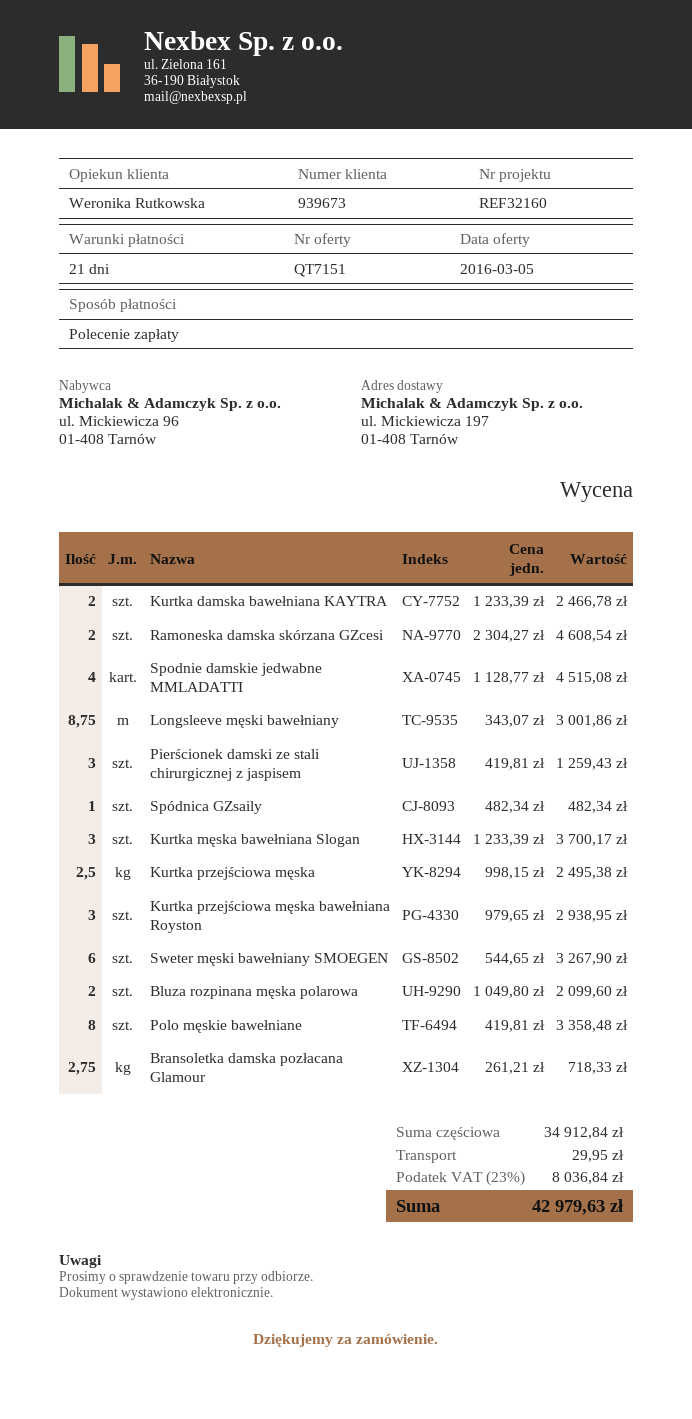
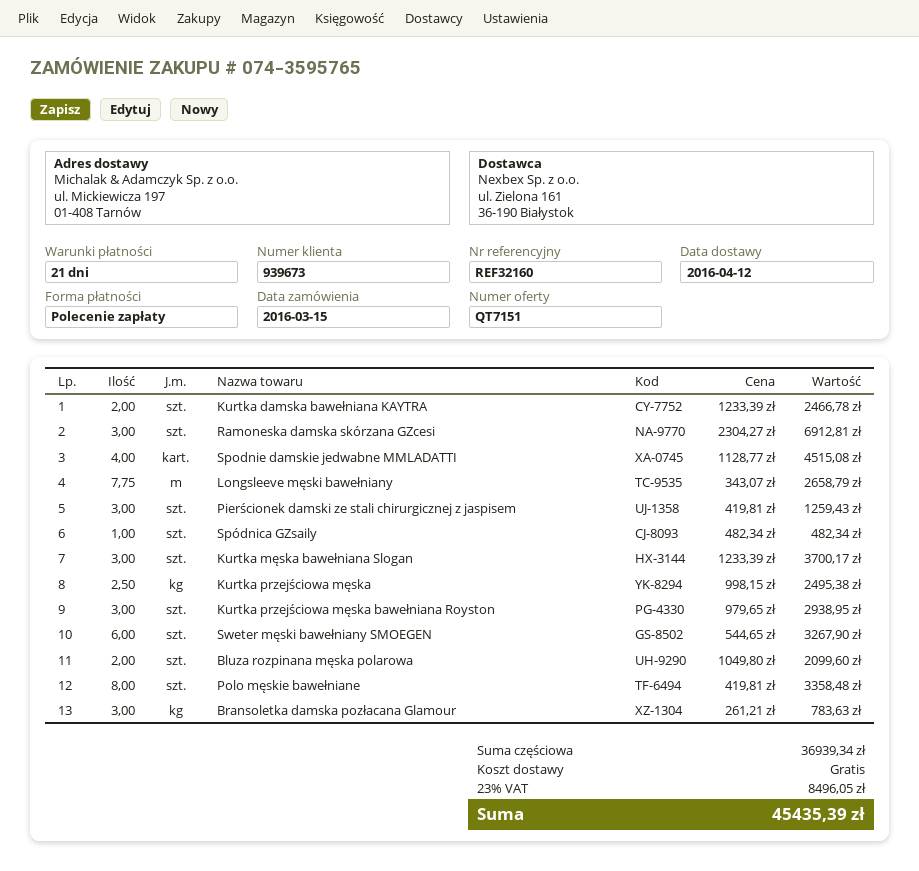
Ramoneska damska skórzana GZcesi: 2 x 2304.27 = 4608.54 -> 3 x 2304.27 = 6912.81
Longsleeve męski bawełniany: 8.75 x 343.07 = 3001.86 -> 7.75 x 343.07 = 2658.79
Bransoletka damska pozłacana Glamour: 2.75 x 261.21 = 718.33 -> 3 x 261.21 = 783.63
subtotal: 34912.84 -> 36939.34
shipping: 29.95 -> 0.00
tax: 23% = 8036.84 -> 23% = 8496.05
total: 42979.63 -> 45435.39

